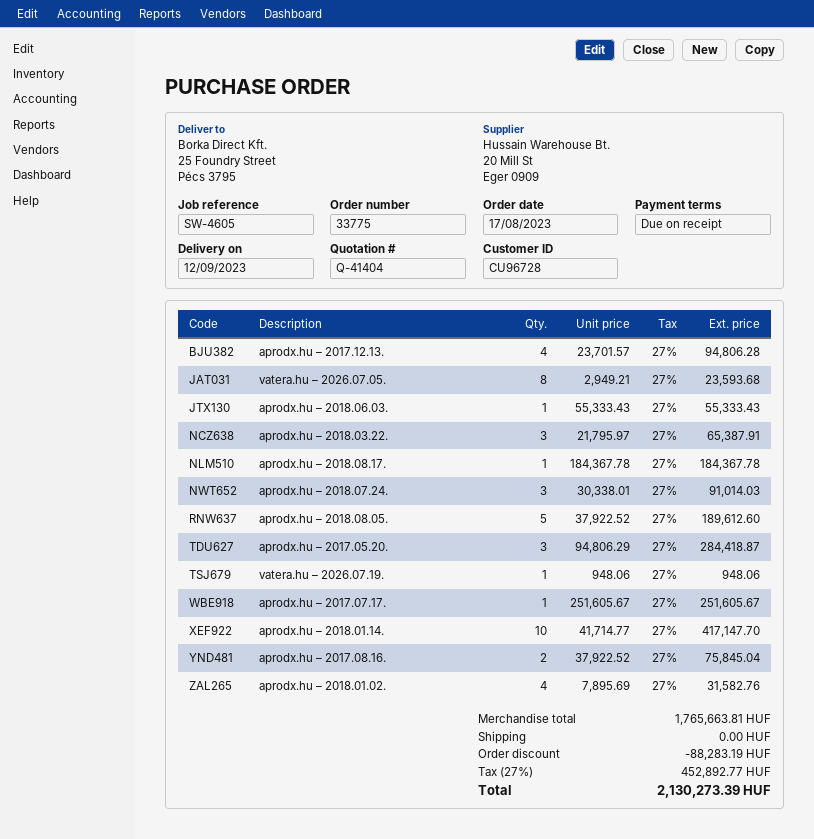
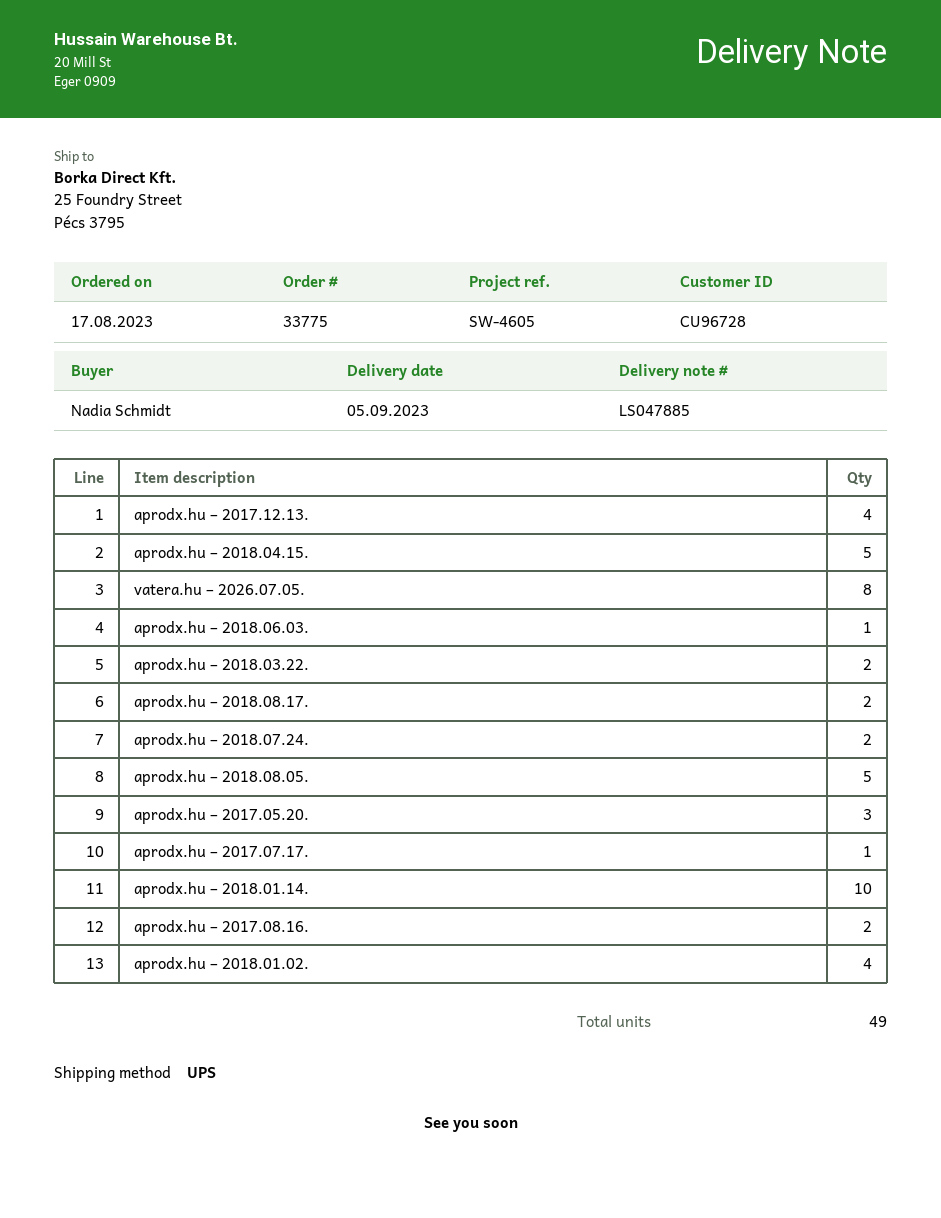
delivery date: 2023-09-12 -> 2023-09-05
aprodx.hu – 2018.03.22.: 3 -> 2
aprodx.hu – 2018.08.17.: 1 -> 2
aprodx.hu – 2018.07.24.: 3 -> 2
vatera.hu – 2026.07.19.: 1 -> none
aprodx.hu – 2018.04.15.: none -> 5

